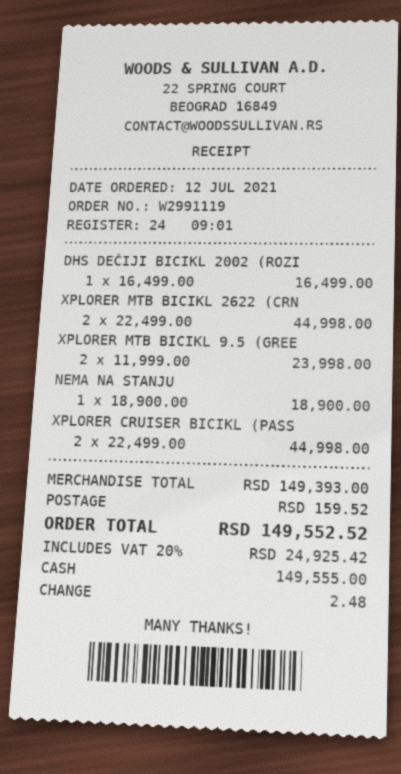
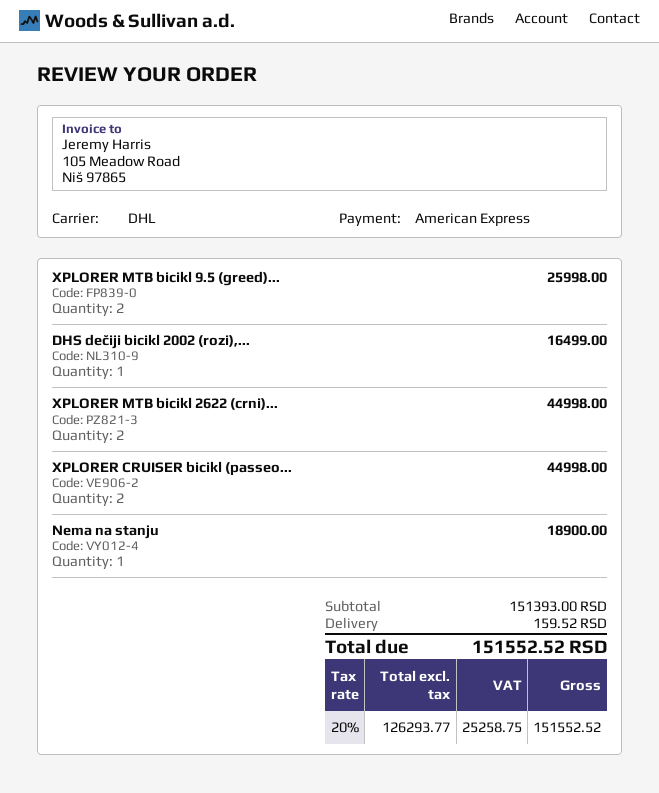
payment method: cash -> American Express
XPLORER MTB BICIKL 9.5 (GREE: 2 for 23998.00 -> 2 for 25998.00
subtotal: 149393.00 -> 151393.00
tax: 20% = 24925.42 -> 20% = 25258.75
total: 149552.52 -> 151552.52

